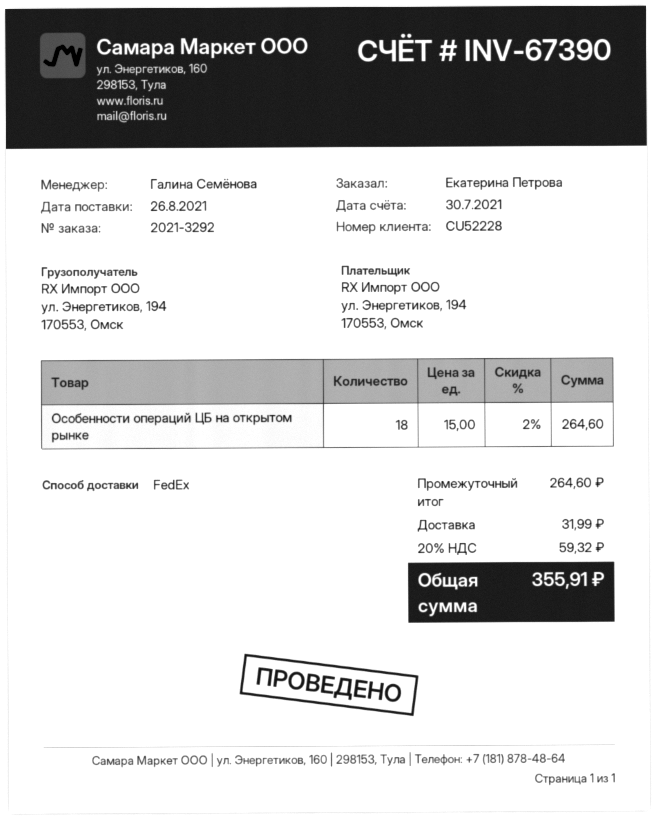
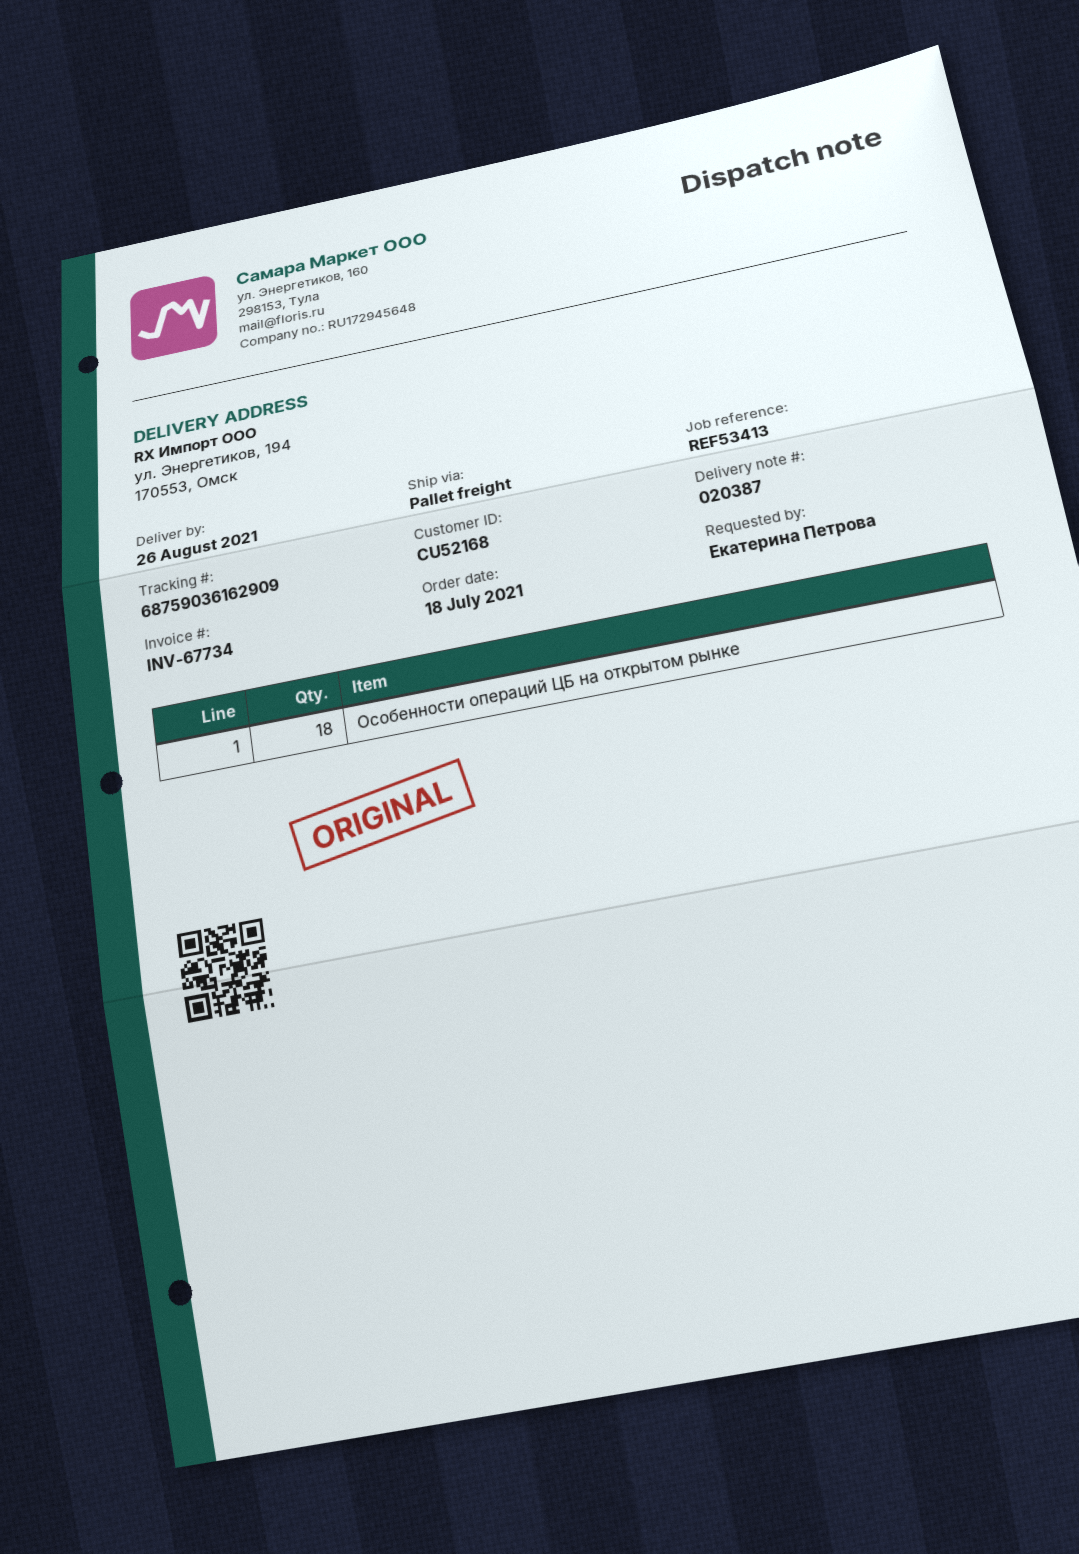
invoice number: INV-67390 -> INV-67734
customer number: CU52228 -> CU52168
shipping method: FedEx -> pallet freight

